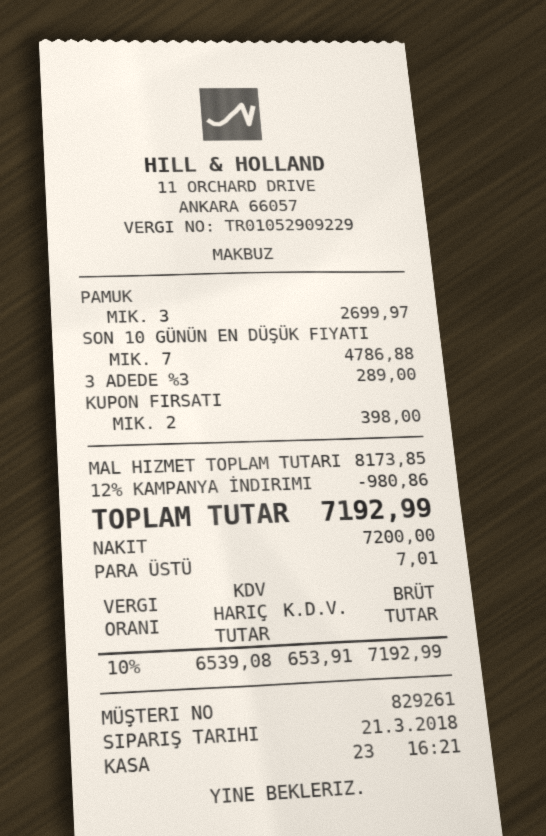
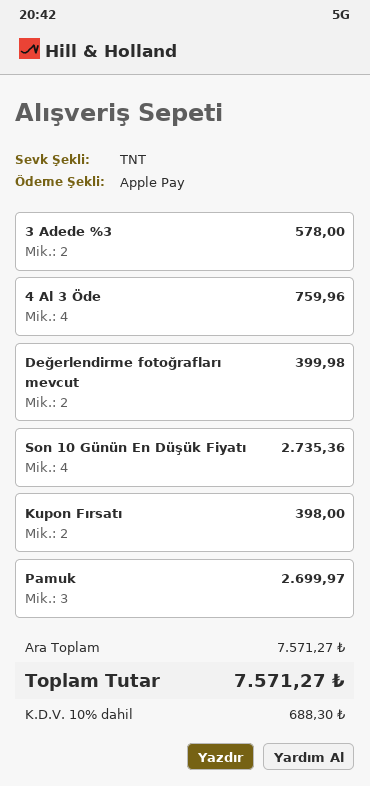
payment method: cash -> Apple Pay
SON 10 GÜNÜN EN DÜŞÜK FIYATI: 7 for 4786.88 -> 4 for 2735.36
3 ADEDE %3: 1 for 289.00 -> 2 for 578.00
4 Al 3 Öde: none -> 4 for 759.96
Değerlendirme fotoğrafları mevcut: none -> 2 for 399.98
subtotal: 8173.85 -> 7571.27
discount: 12% = 980.86 -> none
tax: 10% = 653.91 -> 10% = 688.30
total: 7192.99 -> 7571.27

